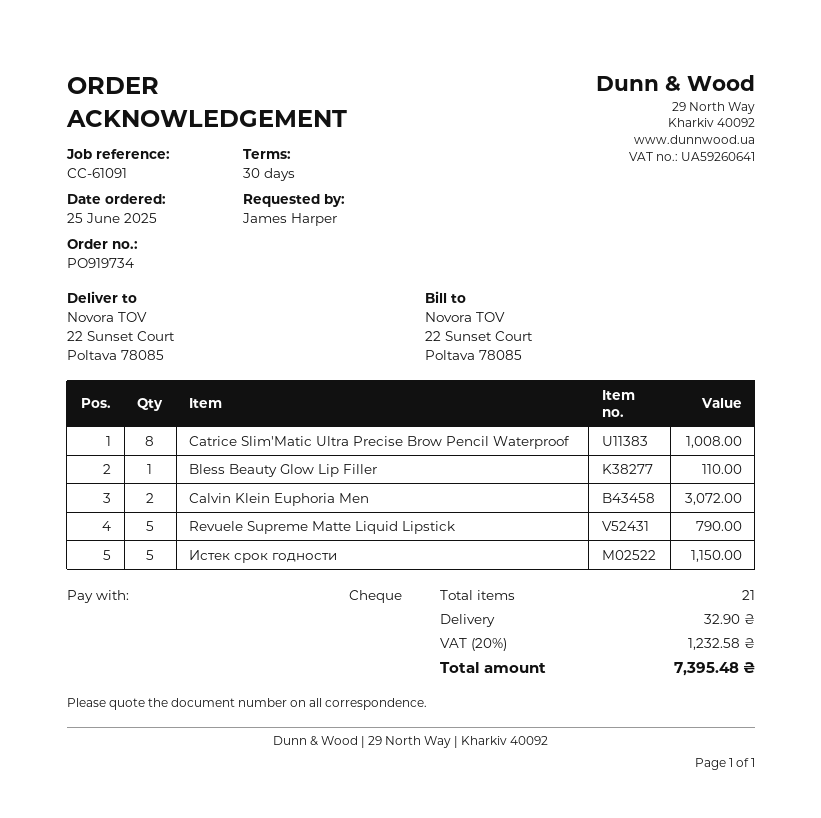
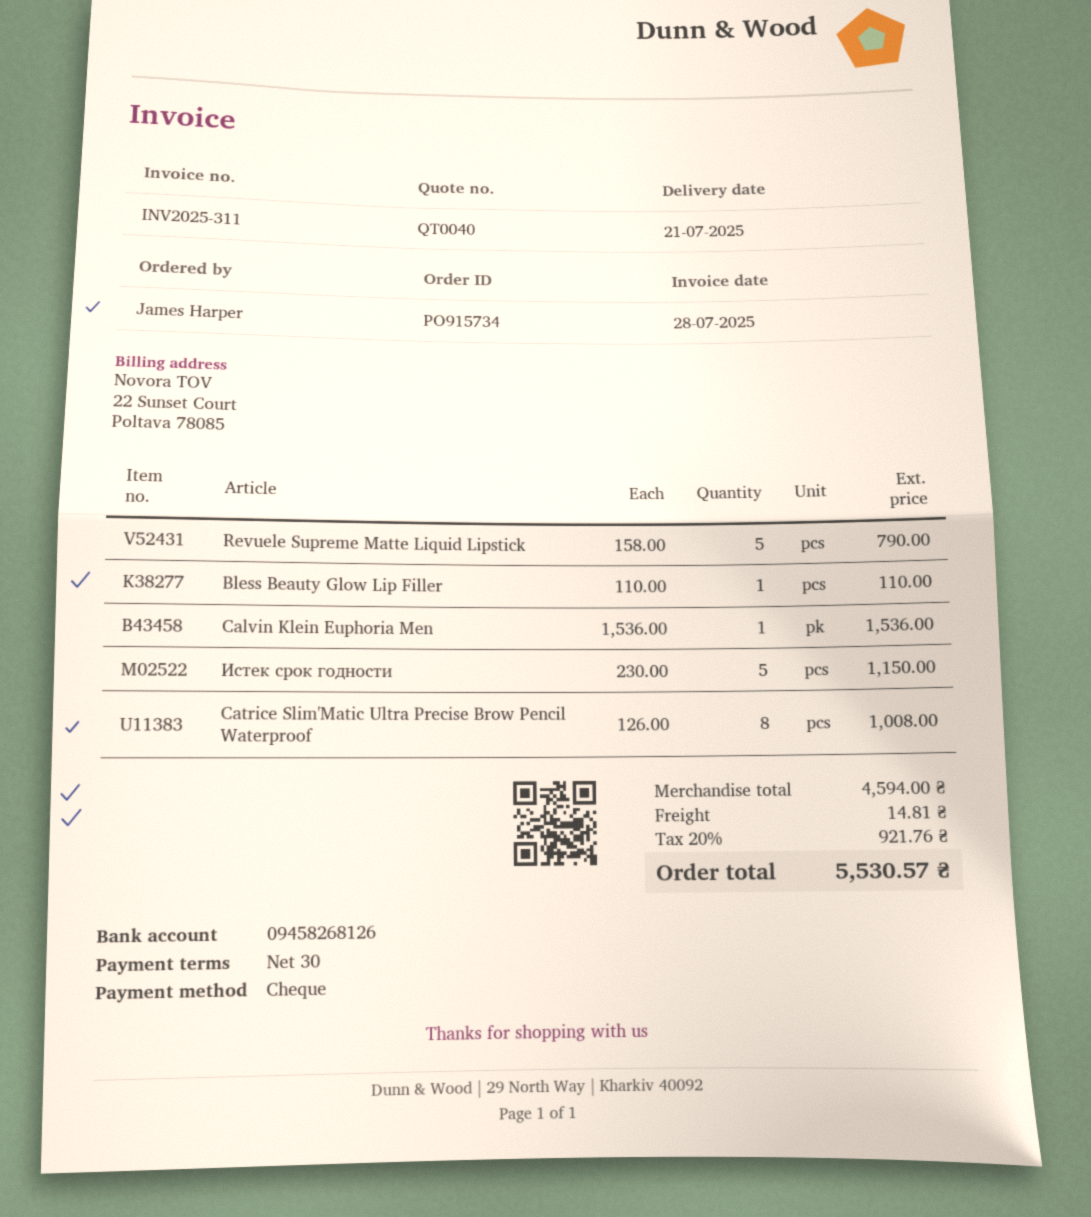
order number: PO919734 -> PO915734
Calvin Klein Euphoria Men: 2 for 3072.00 -> 1 for 1536.00
shipping: 32.90 -> 14.81
tax: 20% = 1232.58 -> 20% = 921.76
total: 7395.48 -> 5530.57

